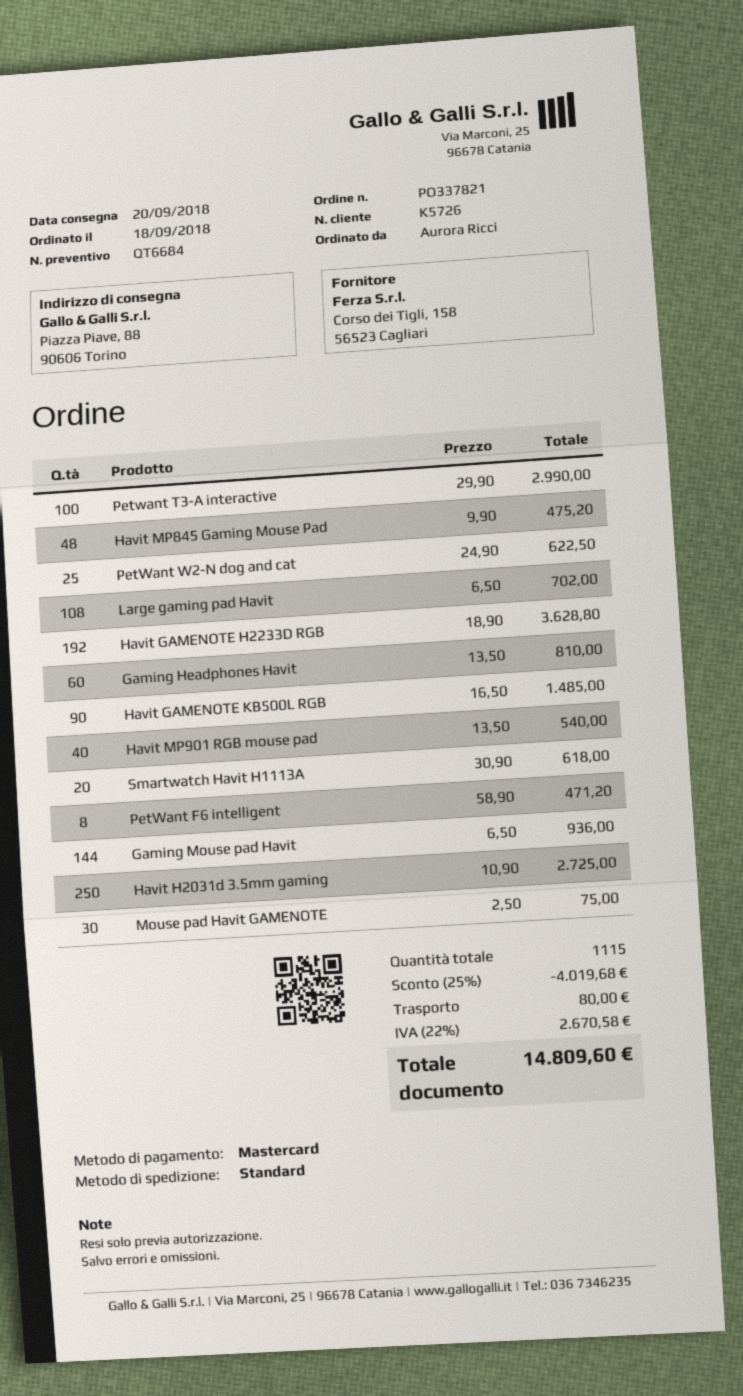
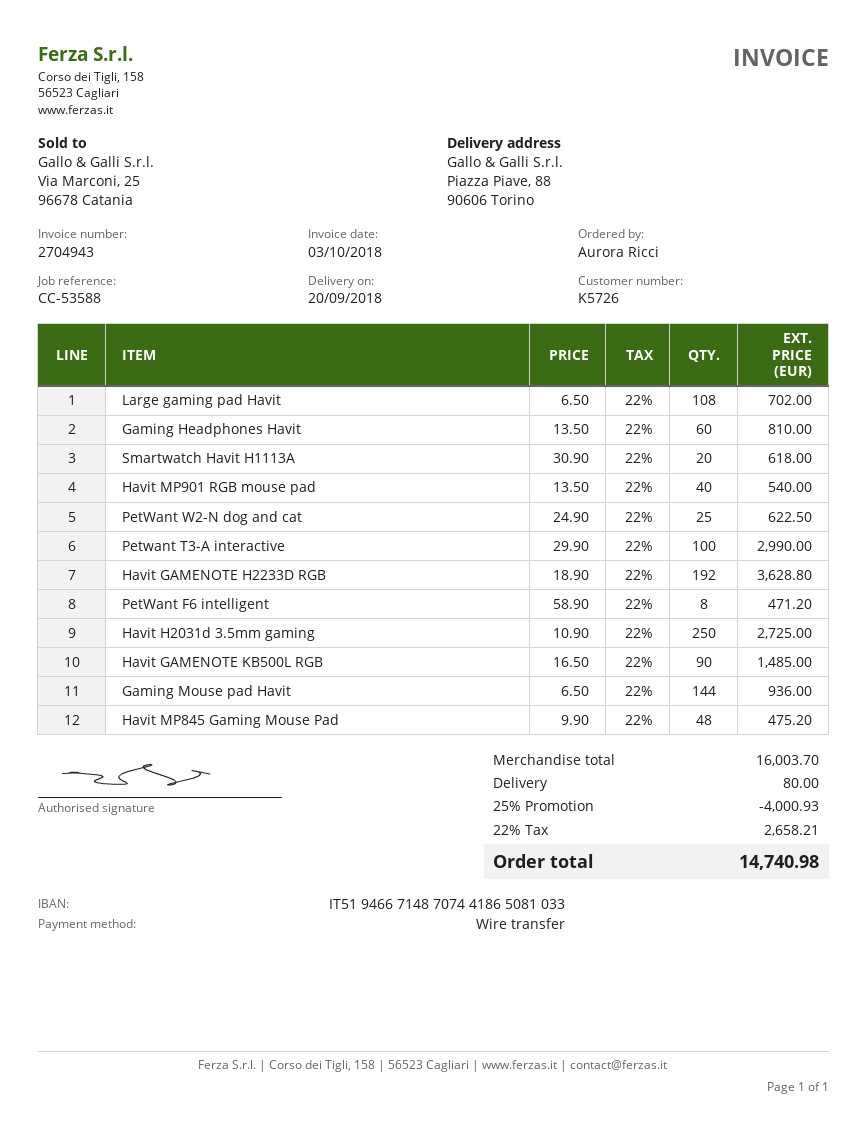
payment method: Mastercard -> bank transfer
Mouse pad Havit GAMENOTE: 30 x 2.50 = 75.00 -> none
discount: 25% = 4019.68 -> 25% = 4000.93
tax: 22% = 2670.58 -> 22% = 2658.21
total: 14809.60 -> 14740.98

